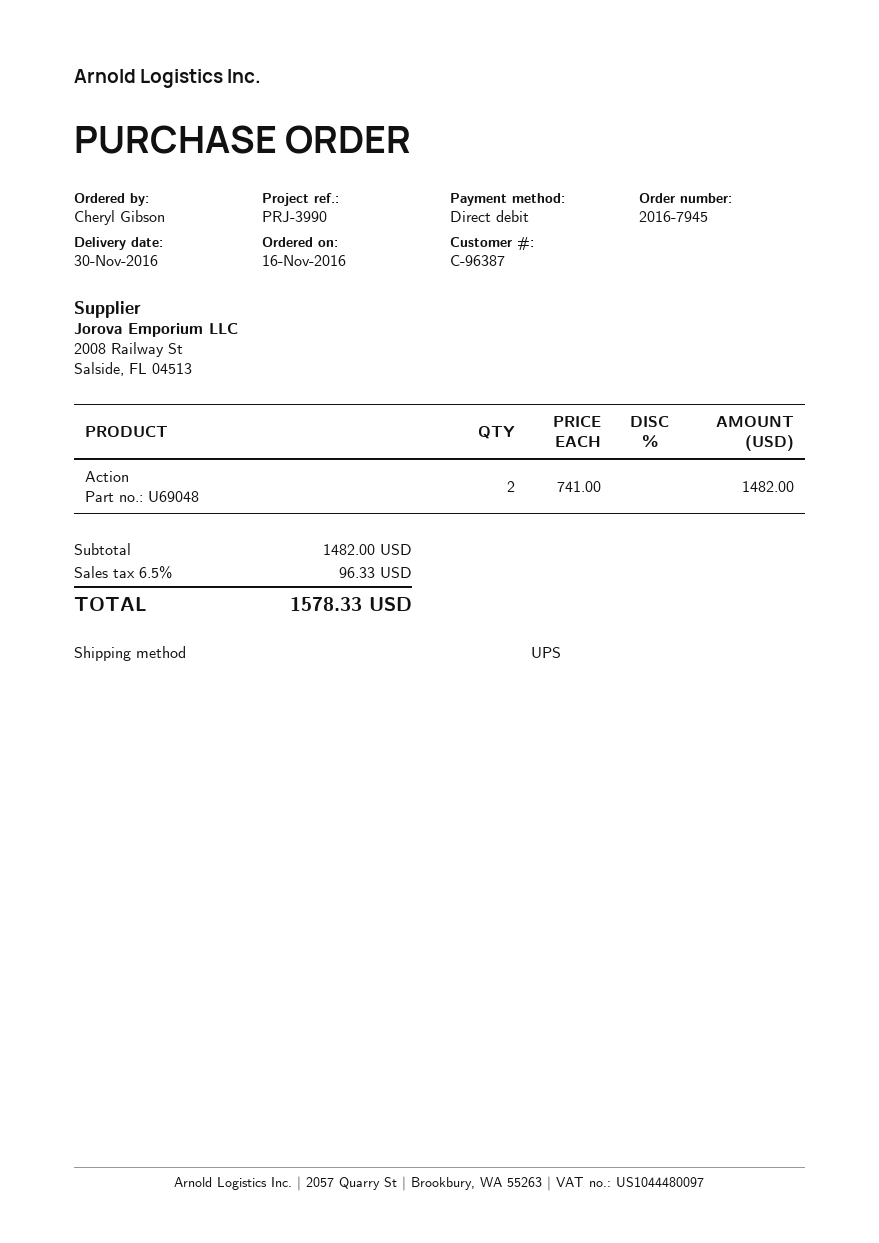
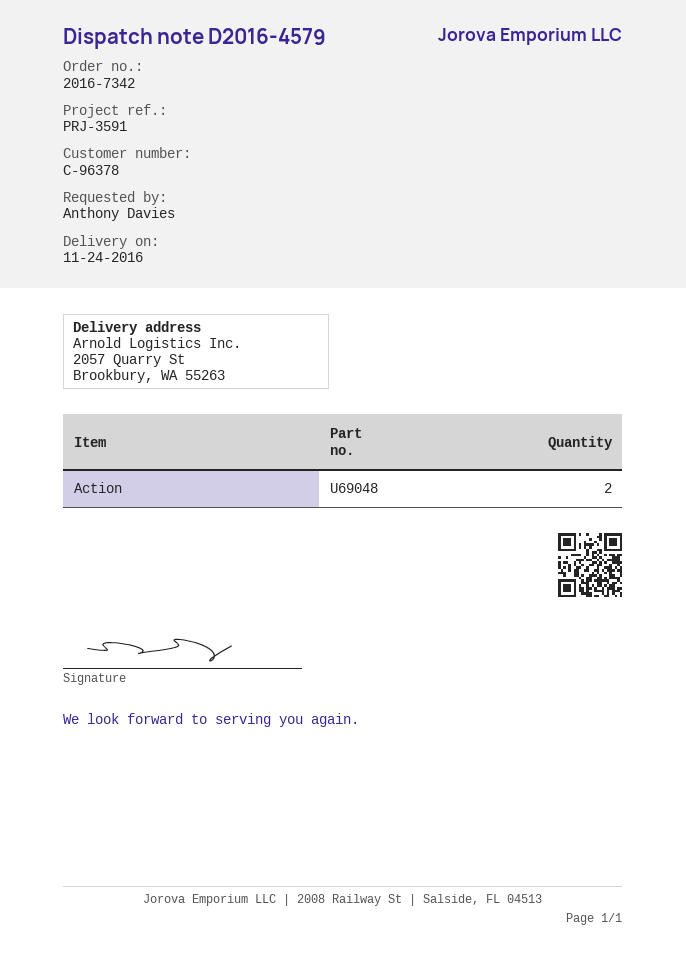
order number: 2016-7945 -> 2016-7342
delivery date: 2016-11-30 -> 2016-11-24
customer number: C-96387 -> C-96378
reference: PRJ-3990 -> PRJ-3591
ordered by: Cheryl Gibson -> Anthony Davies

